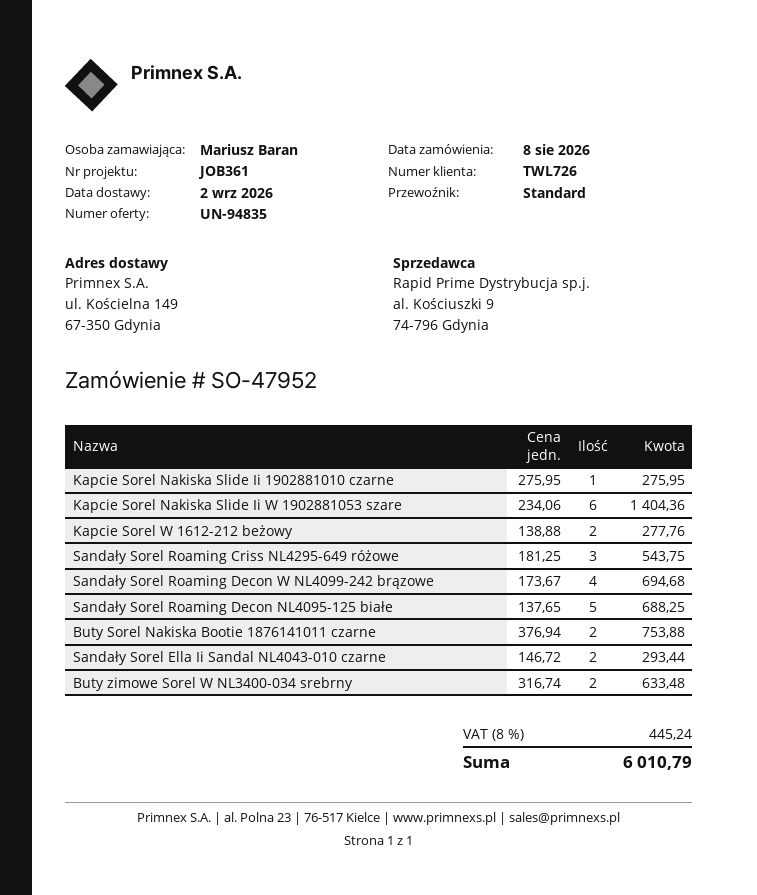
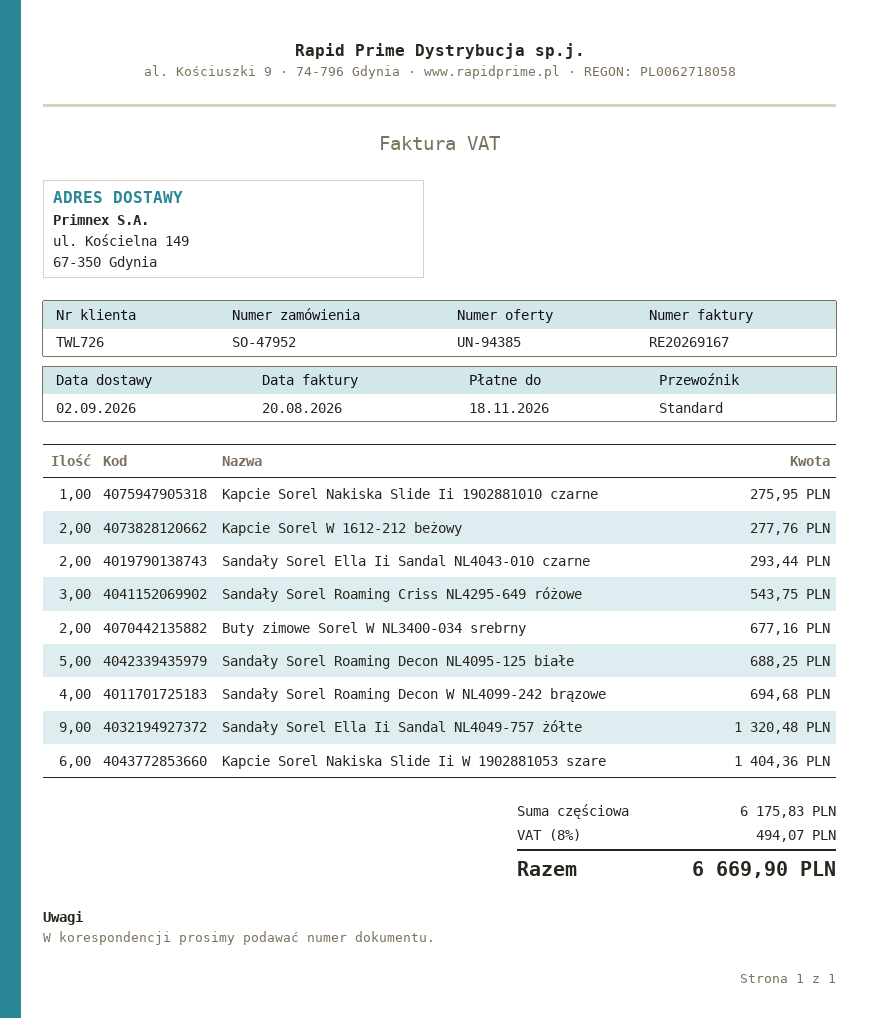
quote number: UN-94835 -> UN-94385
Buty Sorel Nakiska Bootie 1876141011 czarne: 2 for 753.88 -> none
Buty zimowe Sorel W NL3400-034 srebrny: 2 for 633.48 -> 2 for 677.16
Sandały Sorel Ella Ii Sandal NL4049-757 żółte: none -> 9 for 1320.48
tax: 8% = 445.24 -> 8% = 494.07
total: 6010.79 -> 6669.90

